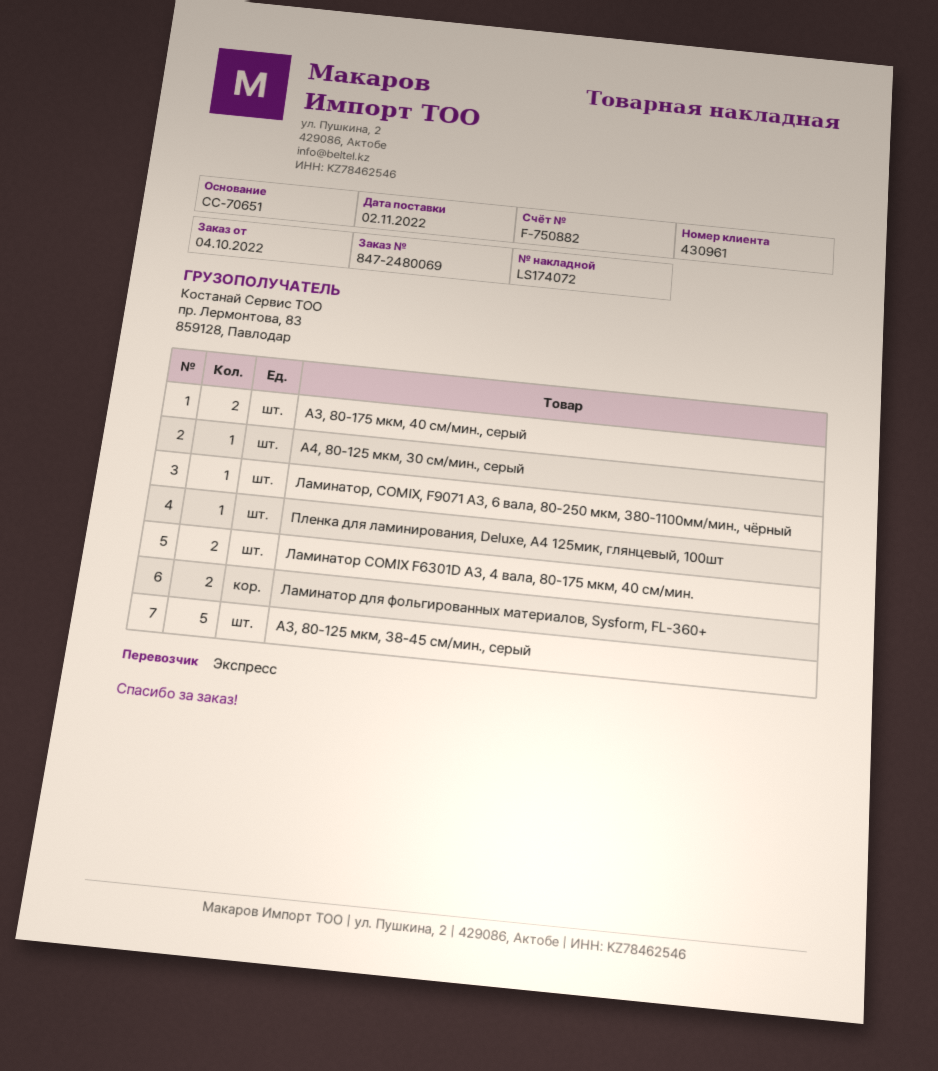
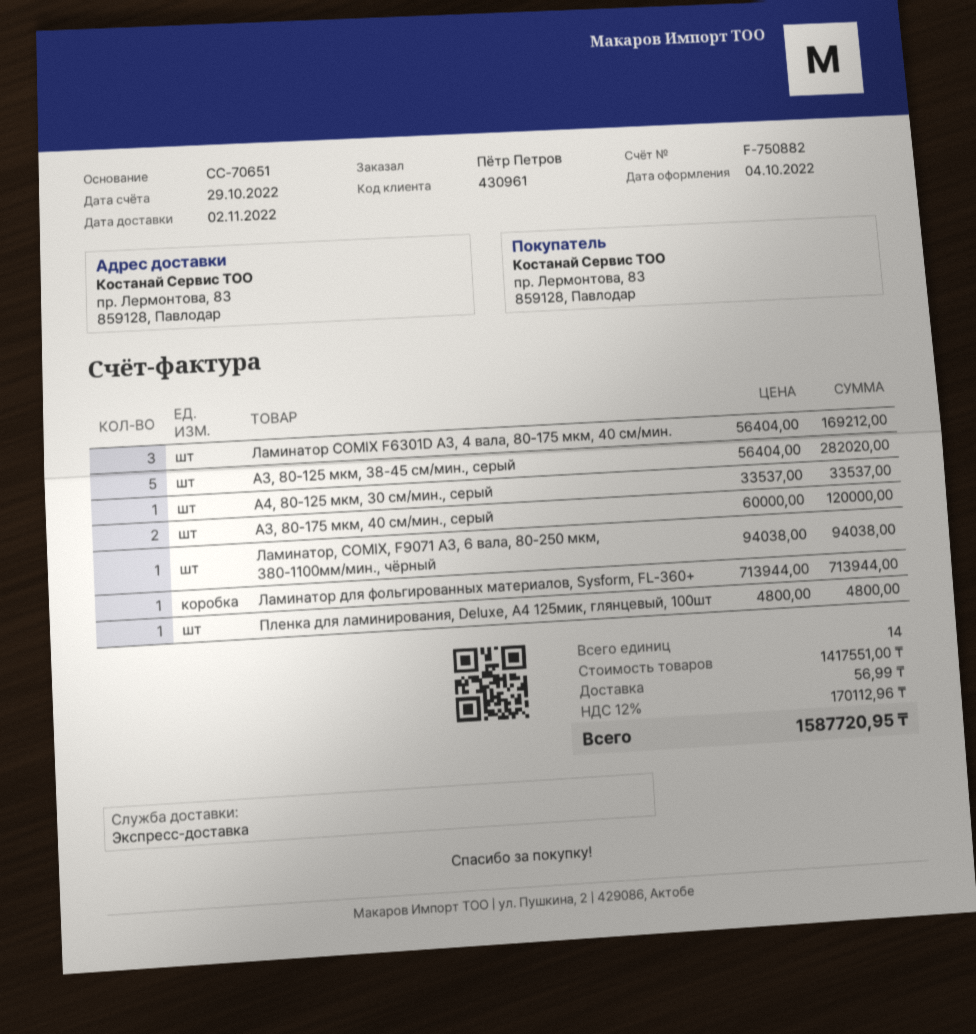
Ламинатор COMIX F6301D А3, 4 вала, 80-175 мкм, 40 см/мин.: 2 -> 3
Ламинатор для фольгированных материалов, Sysform, FL-360+: 2 -> 1

